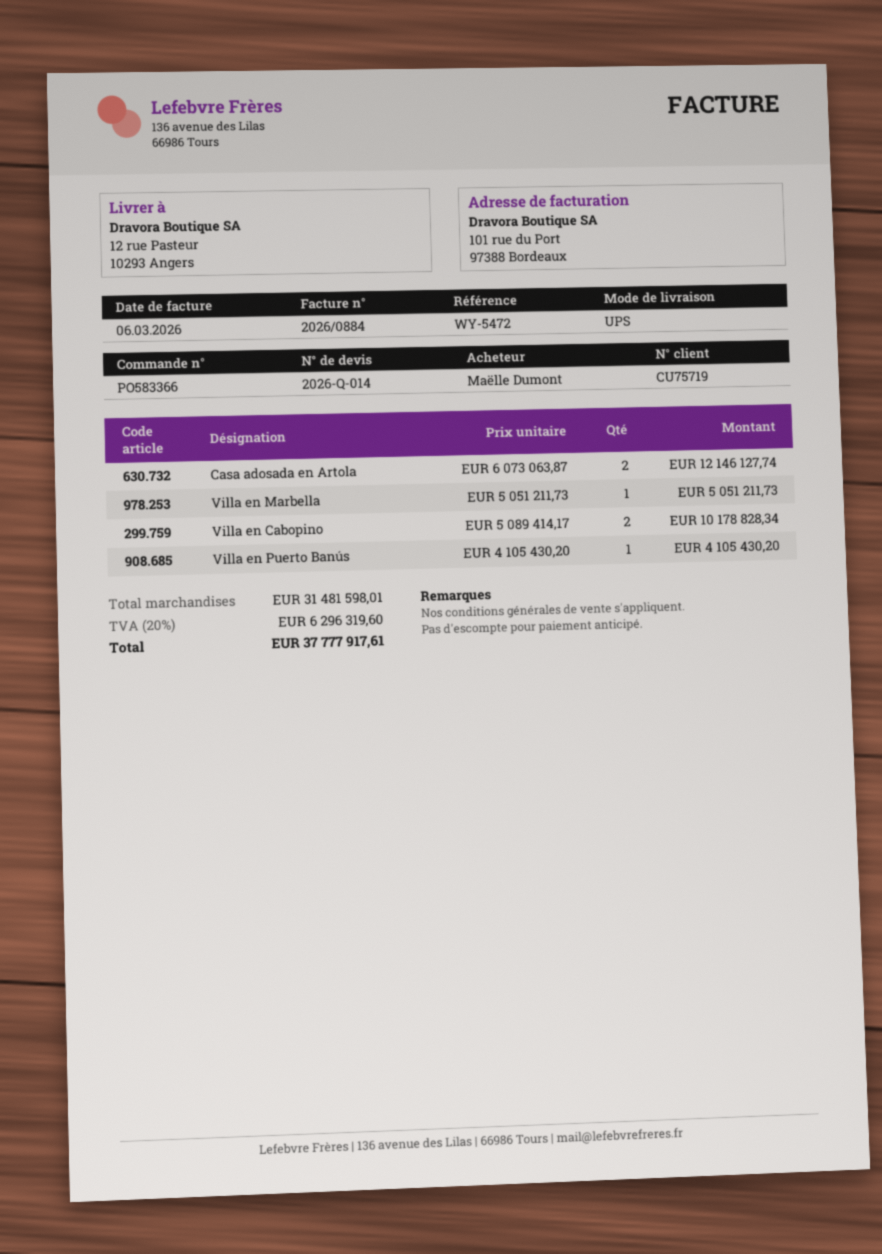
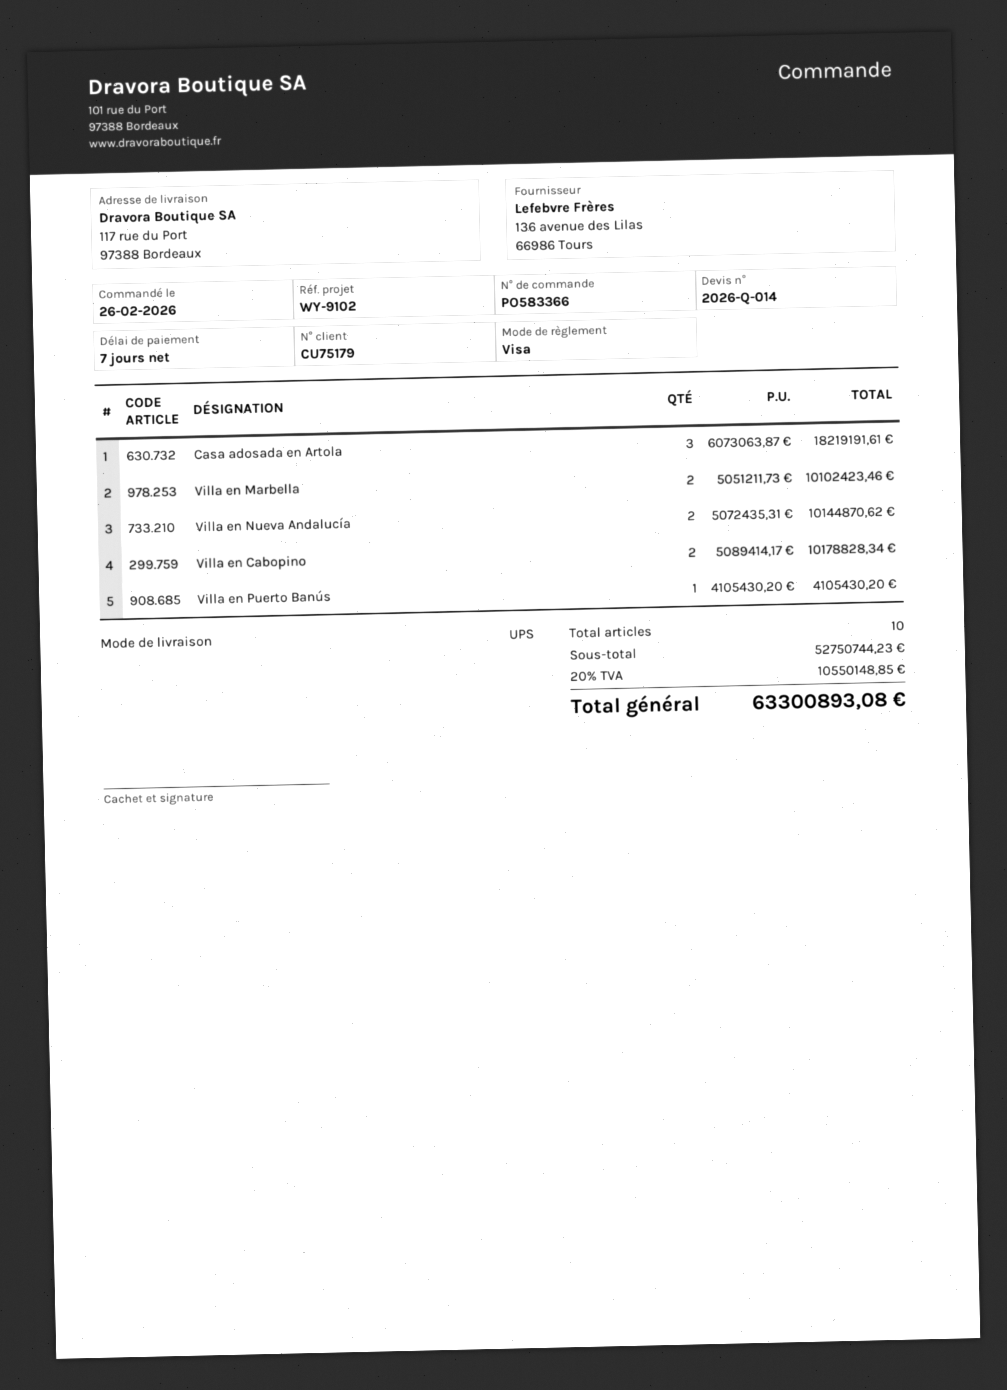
customer number: CU75719 -> CU75179
reference: WY-5472 -> WY-9102
ship to: 12 rue Pasteur, 10293 Angers -> 117 rue du Port, 97388 Bordeaux
Casa adosada en Artola: 2 x 6073063.87 = 12146127.74 -> 3 x 6073063.87 = 18219191.61
Villa en Marbella: 1 x 5051211.73 = 5051211.73 -> 2 x 5051211.73 = 10102423.46
Villa en Nueva Andalucía: none -> 2 x 5072435.31 = 10144870.62
subtotal: 31481598.01 -> 52750744.23
tax: 20% = 6296319.60 -> 20% = 10550148.85
total: 37777917.61 -> 63300893.08

